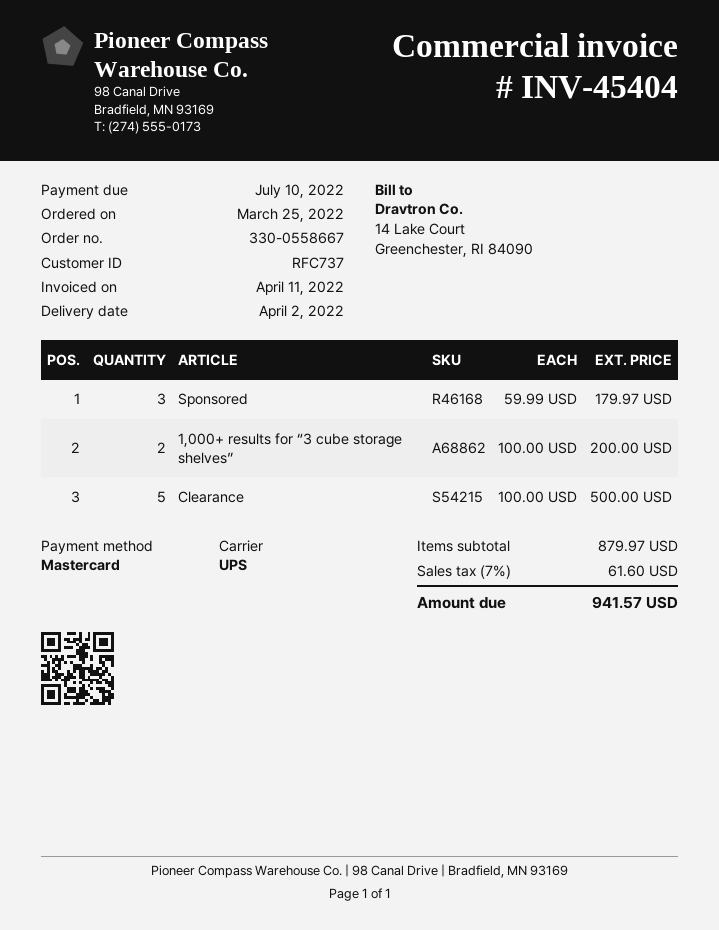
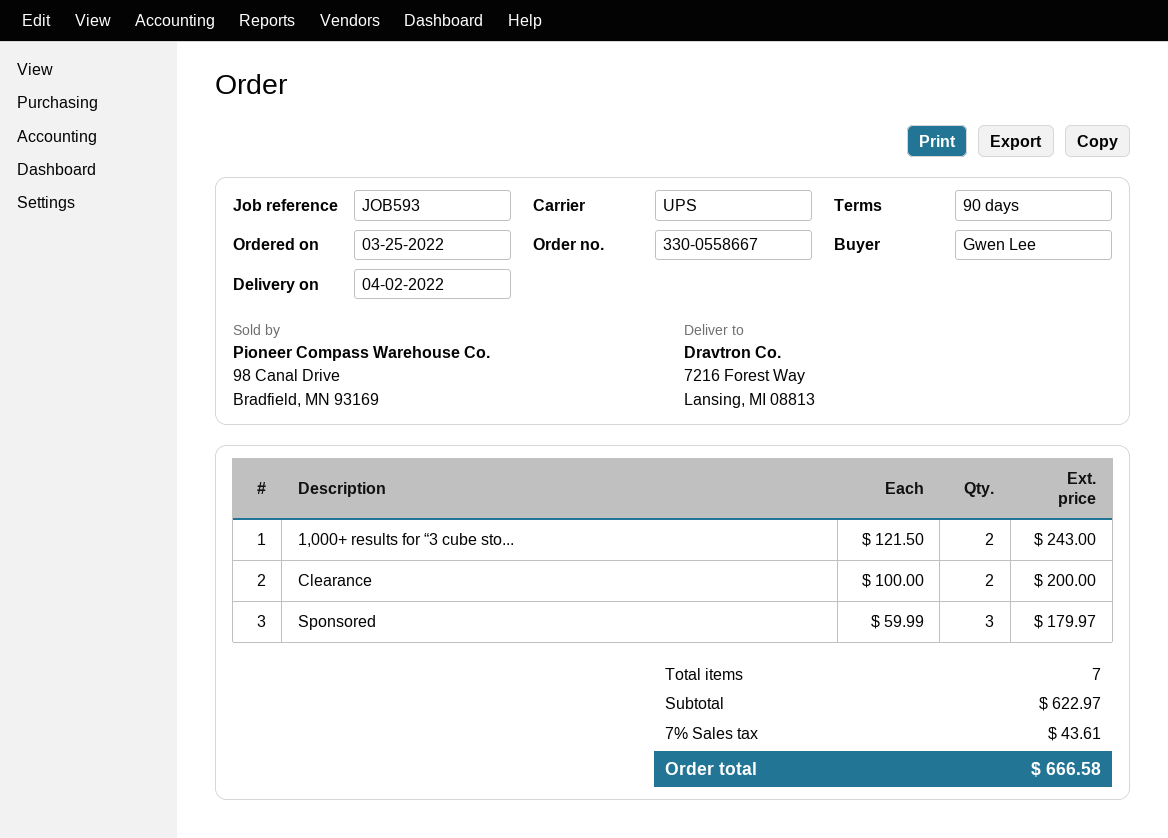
1,000+ results for “3 cube storage shelves”: 2 x 100.00 = 200.00 -> 2 x 121.50 = 243.00
Clearance: 5 x 100.00 = 500.00 -> 2 x 100.00 = 200.00
subtotal: 879.97 -> 622.97
tax: 7% = 61.60 -> 7% = 43.61
total: 941.57 -> 666.58

